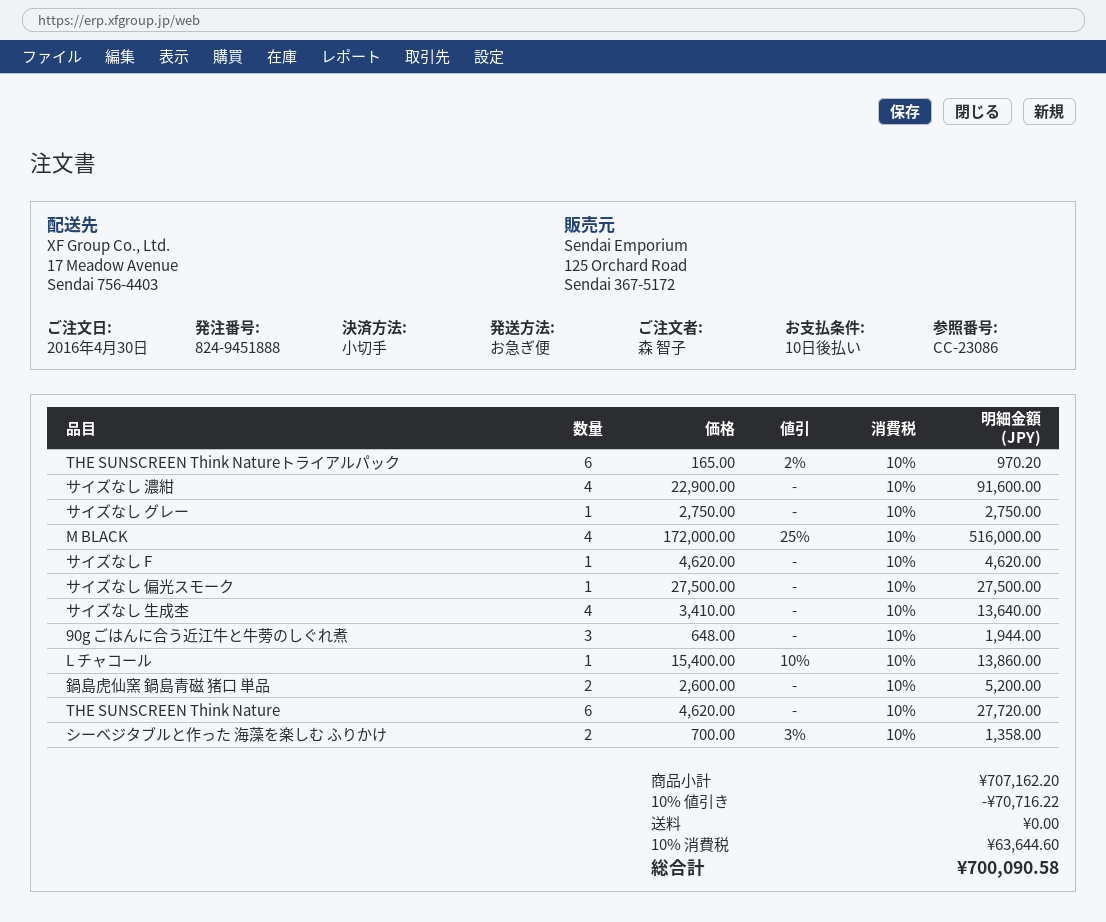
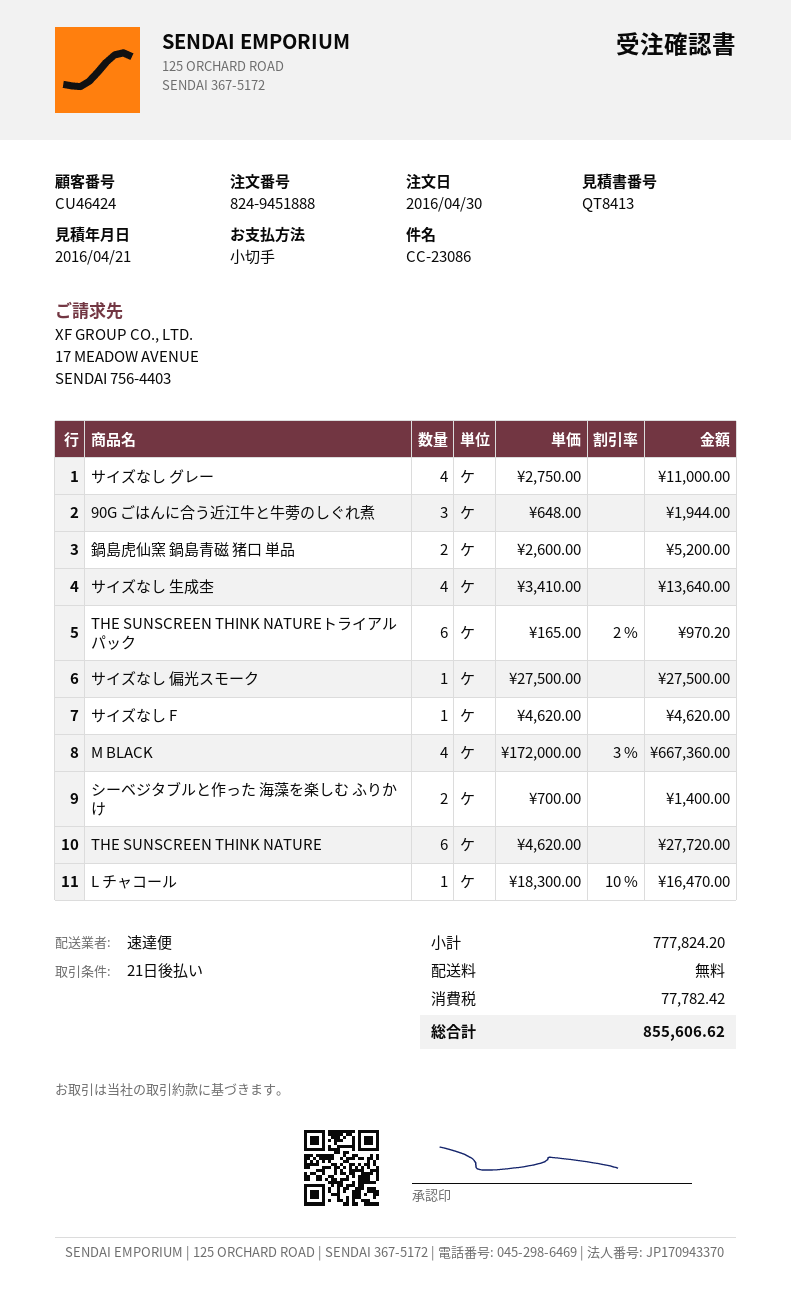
payment terms: 10 days -> 21 days
サイズなし 濃紺: 4 x 22900.00 = 91600.00 -> none
サイズなし グレー: 1 x 2750.00 = 2750.00 -> 4 x 2750.00 = 11000.00
M BLACK: 4 x 172000.00 - 25% = 516000.00 -> 4 x 172000.00 - 3% = 667360.00
L チャコール: 1 x 15400.00 - 10% = 13860.00 -> 1 x 18300.00 - 10% = 16470.00
シーベジタブルと作った 海藻を楽しむ ふりかけ: 2 x 700.00 - 3% = 1358.00 -> 2 x 700.00 = 1400.00
subtotal: 707162.20 -> 777824.20
discount: 10% = 70716.22 -> none
tax: 63644.60 -> 77782.42
total: 700090.58 -> 855606.62

